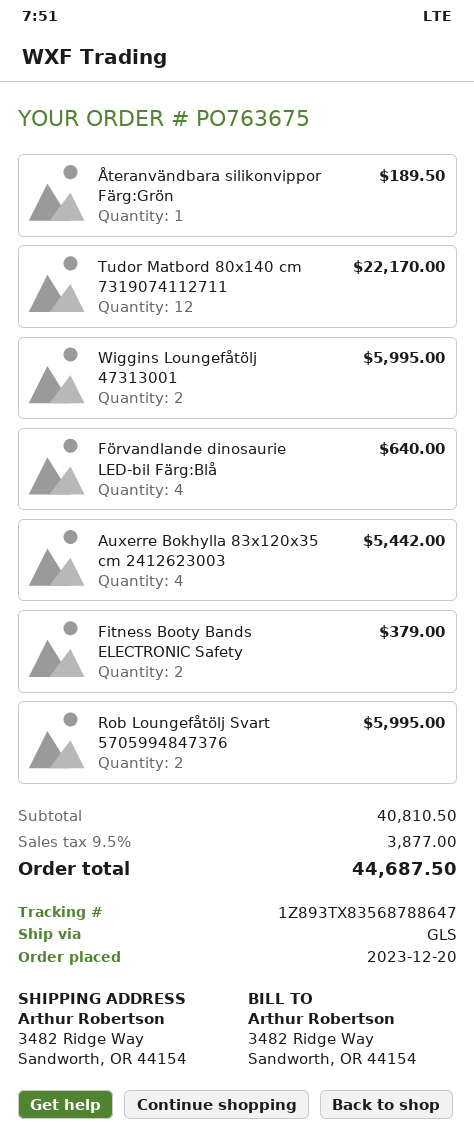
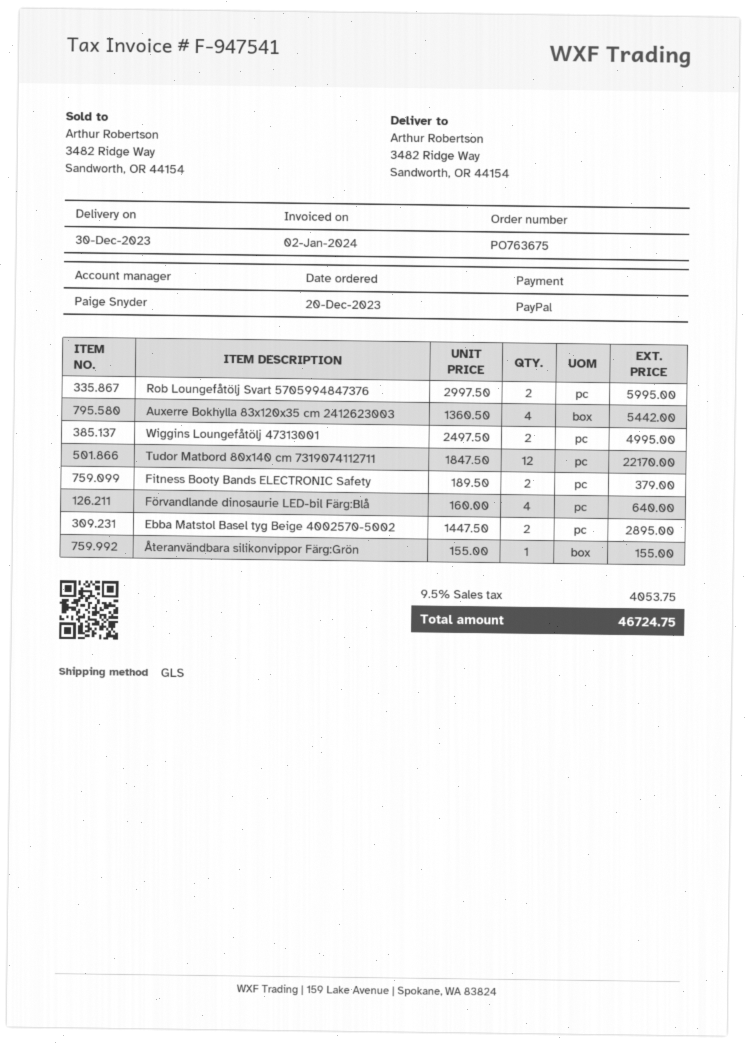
Återanvändbara silikonvippor Färg:Grön: 1 for 189.50 -> 1 for 155.00
Wiggins Loungefåtölj 47313001: 2 for 5995.00 -> 2 for 4995.00
Ebba Matstol Basel tyg Beige 4002570-5002: none -> 2 for 2895.00
tax: 9.5% = 3877.00 -> 9.5% = 4053.75
total: 44687.50 -> 46724.75

